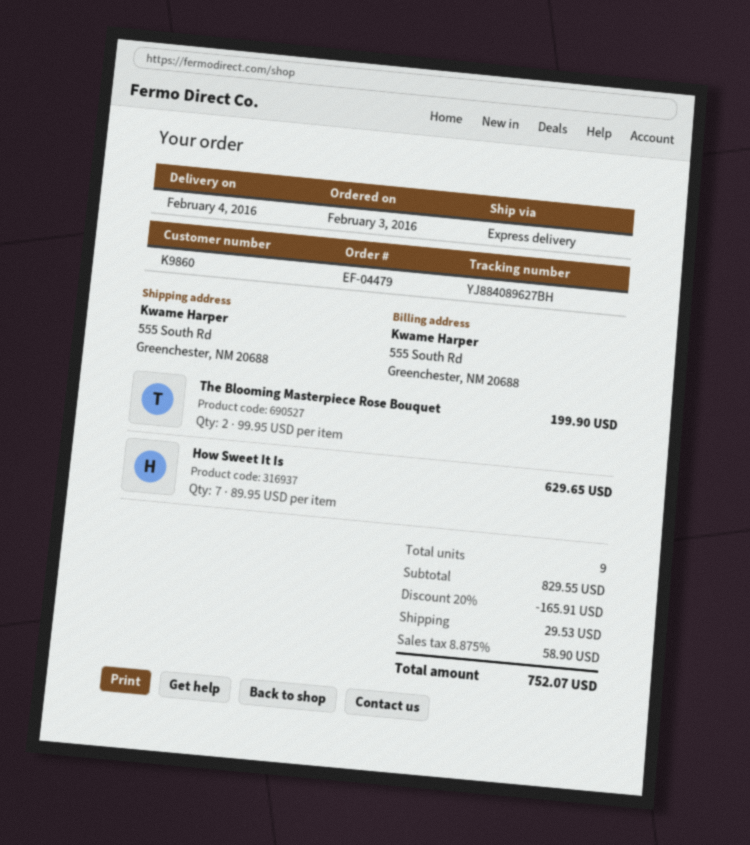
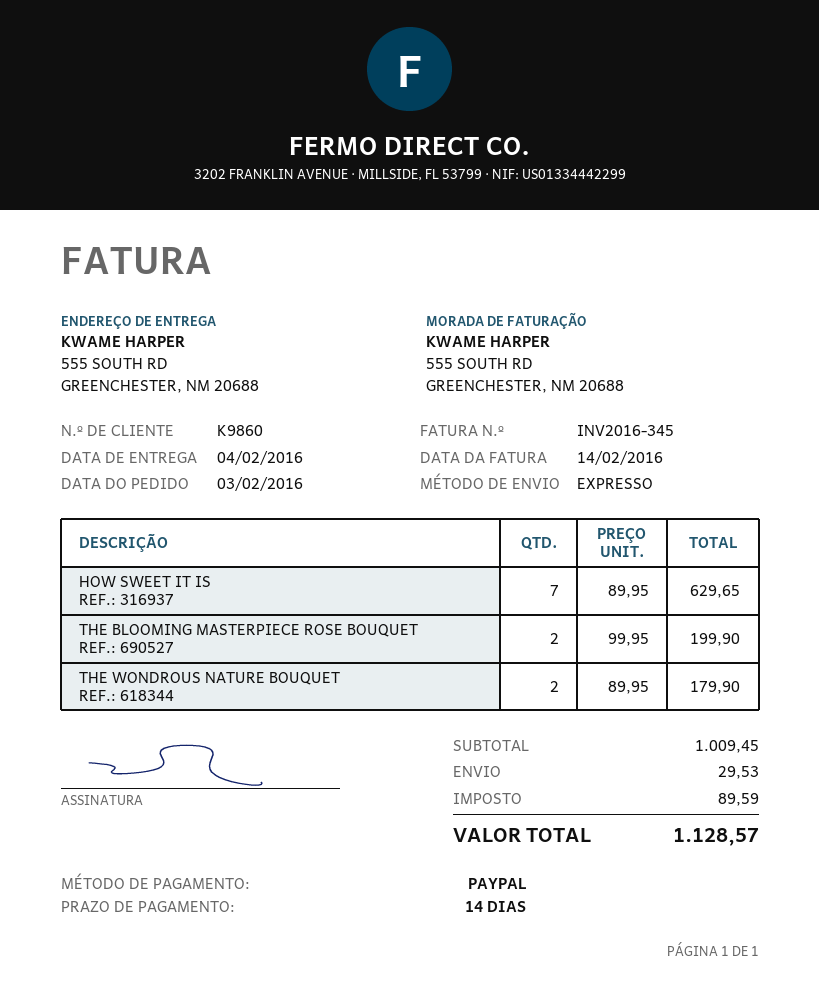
THE WONDROUS NATURE BOUQUET: none -> 2 x 89.95 = 179.90
subtotal: 829.55 -> 1009.45
discount: 20% = 165.91 -> none
tax: 58.90 -> 89.59
total: 752.07 -> 1128.57

